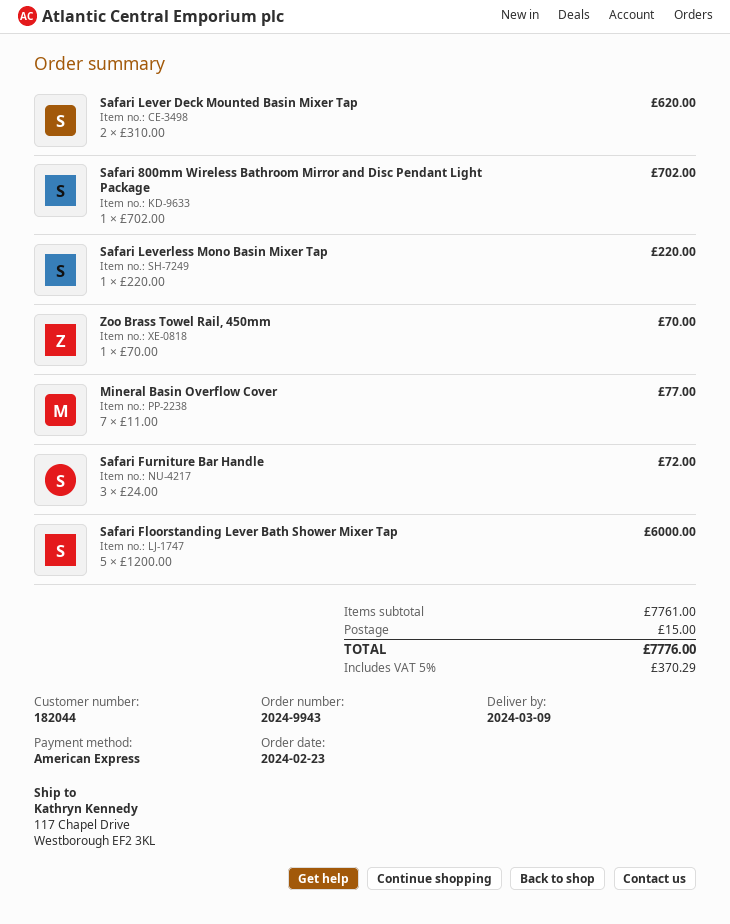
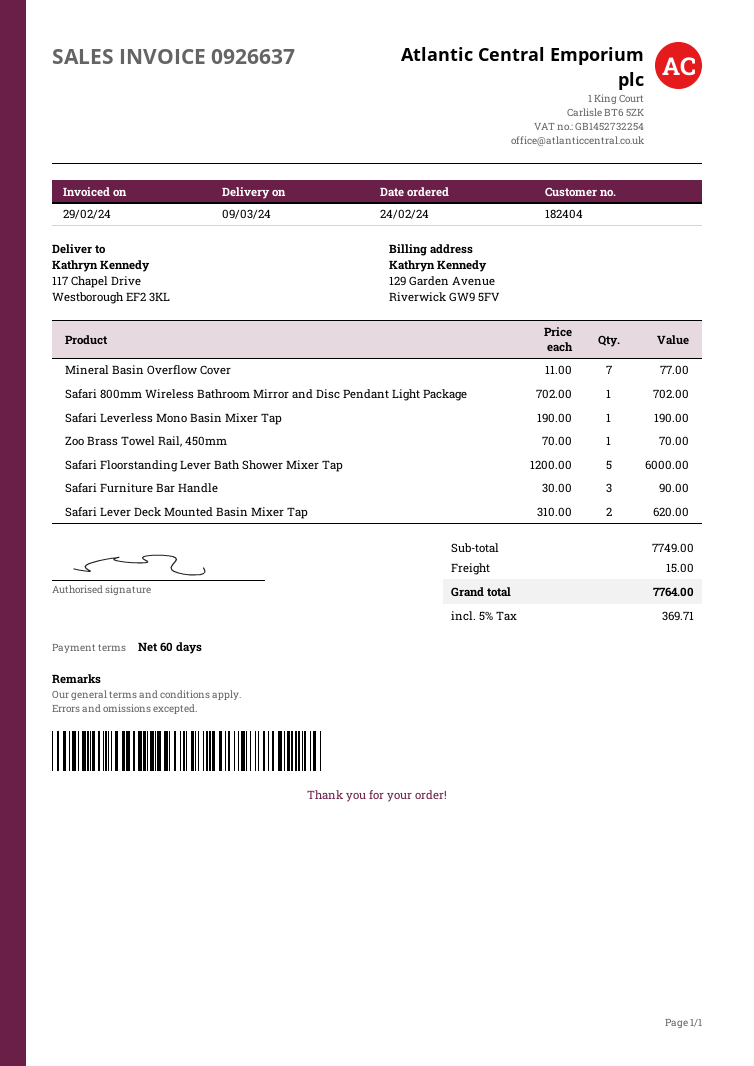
order date: 2024-02-23 -> 2024-02-24
customer number: 182044 -> 182404
Safari Leverless Mono Basin Mixer Tap: 1 x 220.00 = 220.00 -> 1 x 190.00 = 190.00
Safari Furniture Bar Handle: 3 x 24.00 = 72.00 -> 3 x 30.00 = 90.00
subtotal: 7761.00 -> 7749.00
tax: 5% = 370.29 -> 5% = 369.71
total: 7776.00 -> 7764.00

